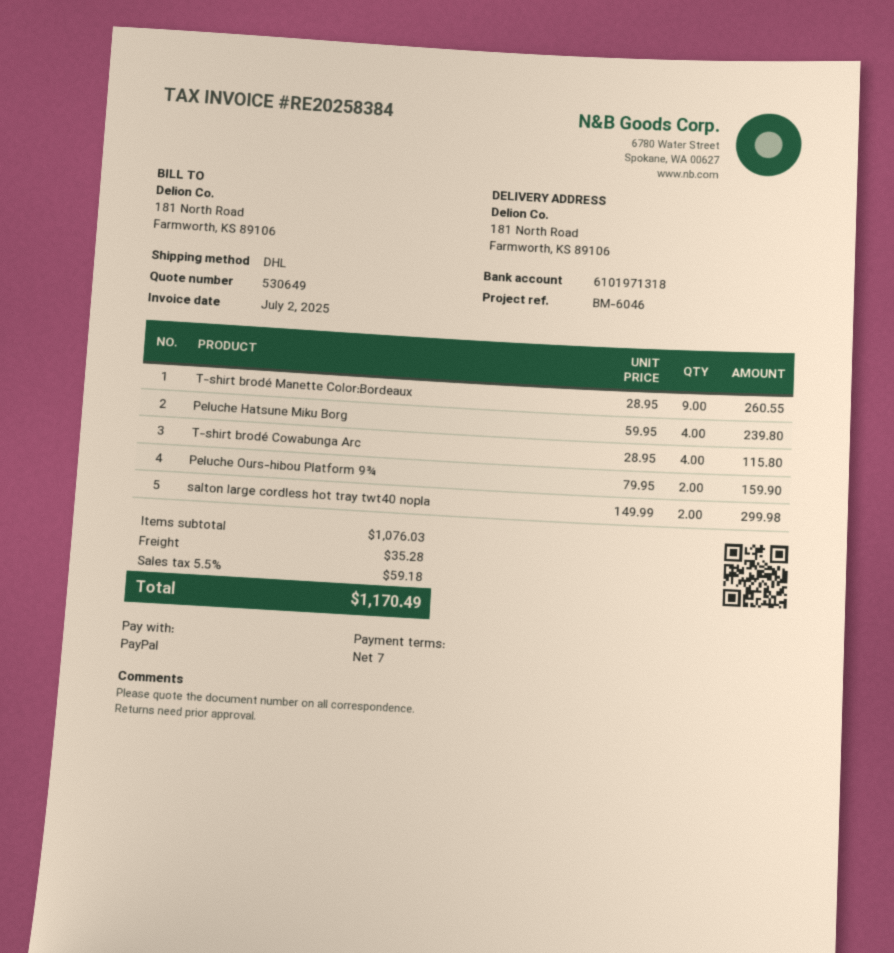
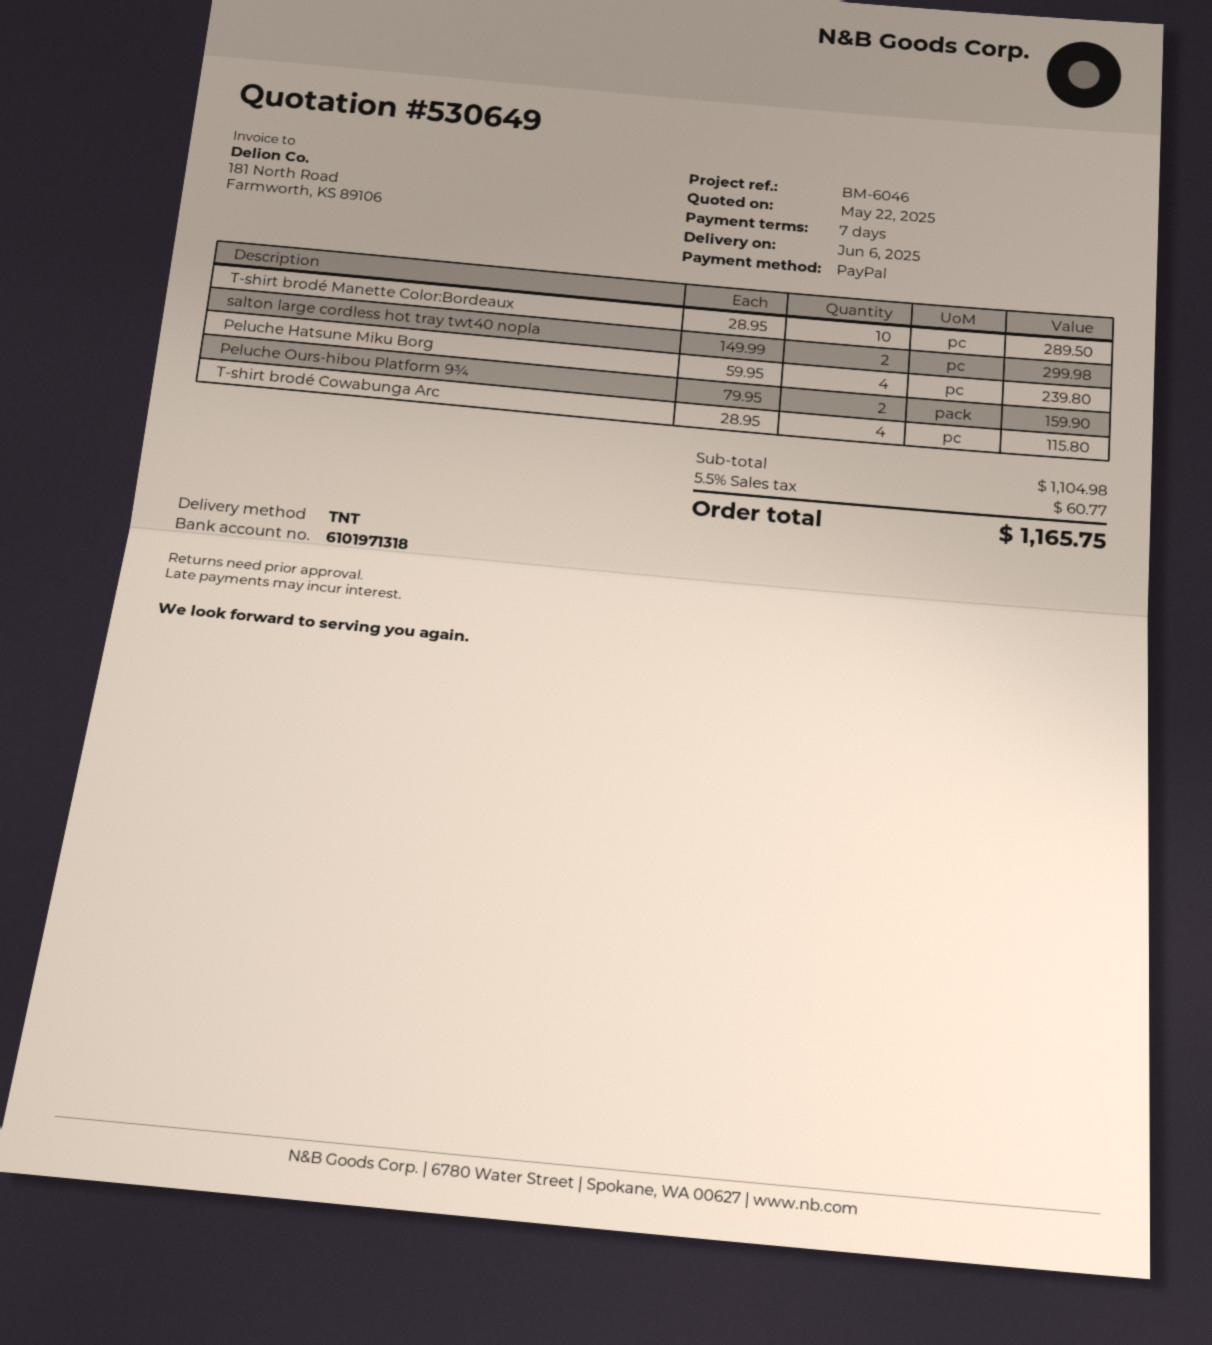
shipping method: DHL -> TNT
T-shirt brodé Manette Color:Bordeaux: 9 x 28.95 = 260.55 -> 10 x 28.95 = 289.50
subtotal: 1076.03 -> 1104.98
shipping: 35.28 -> none
tax: 5.5% = 59.18 -> 5.5% = 60.77
total: 1170.49 -> 1165.75

